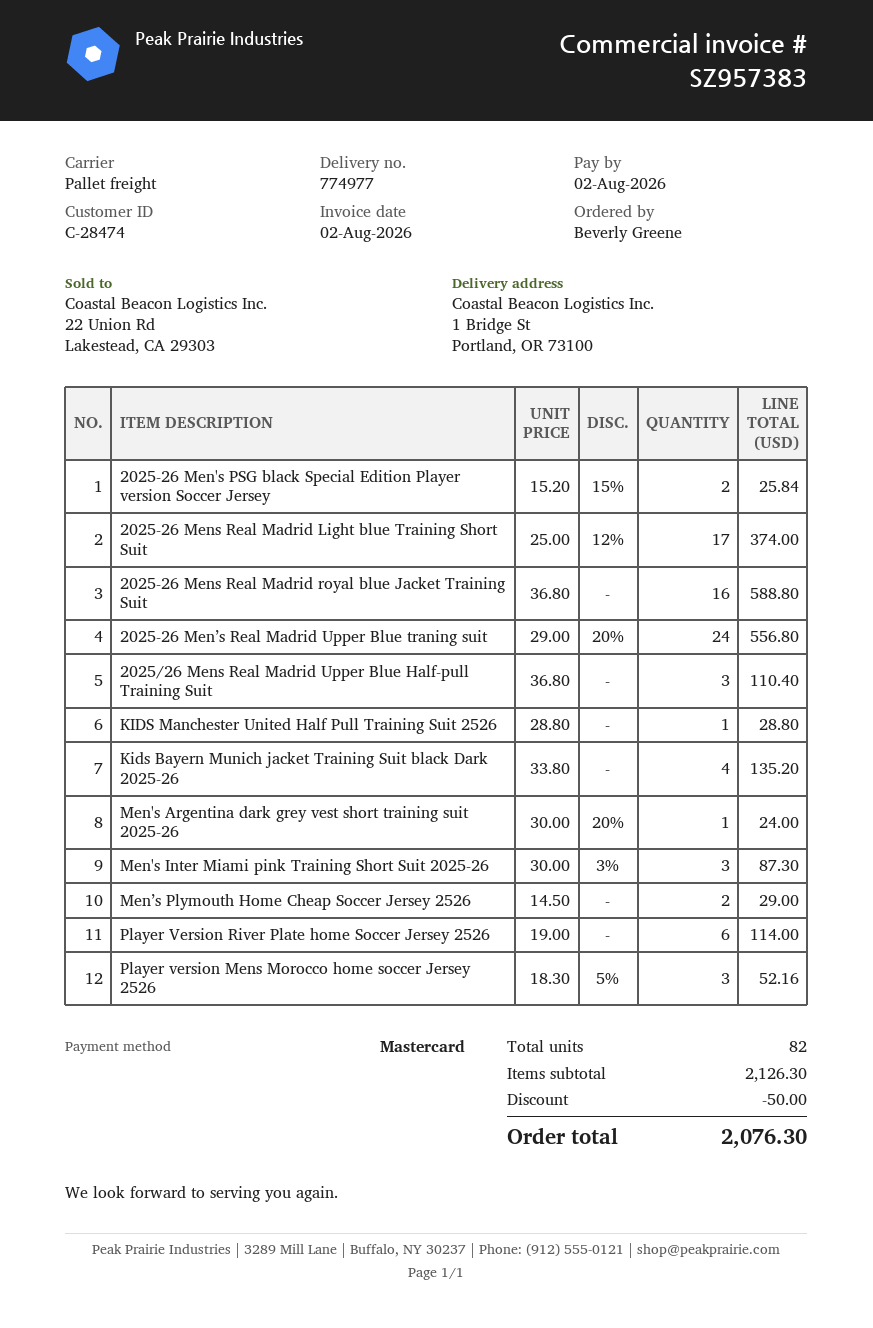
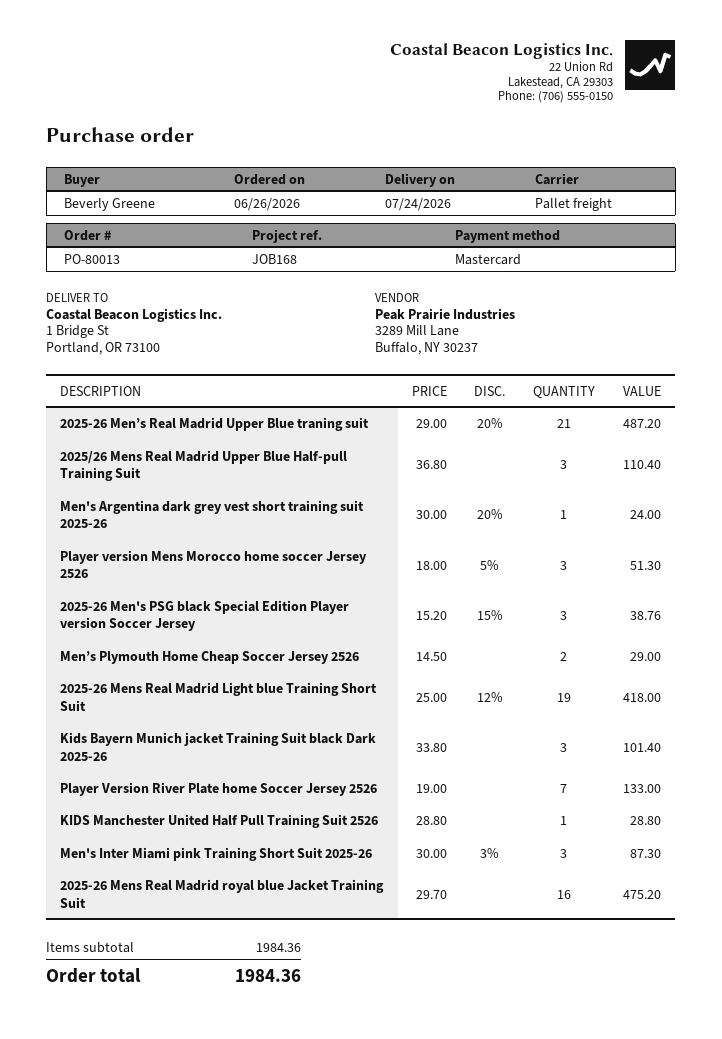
2025-26 Men's PSG black Special Edition Player version Soccer Jersey: 2 x 15.20 - 15% = 25.84 -> 3 x 15.20 - 15% = 38.76
2025-26 Mens Real Madrid Light blue Training Short Suit: 17 x 25.00 - 12% = 374.00 -> 19 x 25.00 - 12% = 418.00
2025-26 Mens Real Madrid royal blue Jacket Training Suit: 16 x 36.80 = 588.80 -> 16 x 29.70 = 475.20
2025-26 Men’s Real Madrid Upper Blue traning suit: 24 x 29.00 - 20% = 556.80 -> 21 x 29.00 - 20% = 487.20
Kids Bayern Munich jacket Training Suit black Dark 2025-26: 4 x 33.80 = 135.20 -> 3 x 33.80 = 101.40
Player Version River Plate home Soccer Jersey 2526: 6 x 19.00 = 114.00 -> 7 x 19.00 = 133.00
Player version Mens Morocco home soccer Jersey 2526: 3 x 18.30 - 5% = 52.16 -> 3 x 18.00 - 5% = 51.30
subtotal: 2126.30 -> 1984.36
discount: 50.00 -> none
total: 2076.30 -> 1984.36

